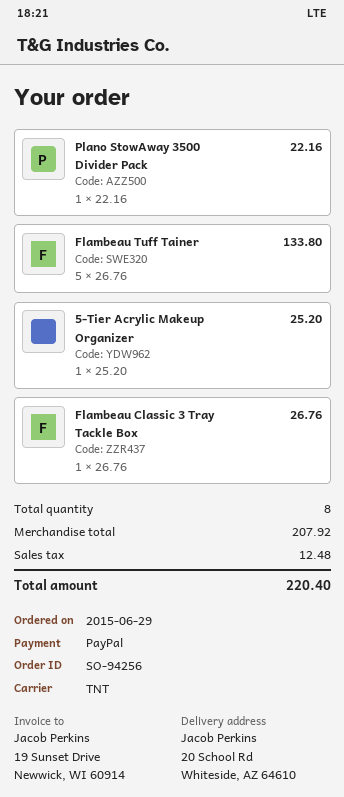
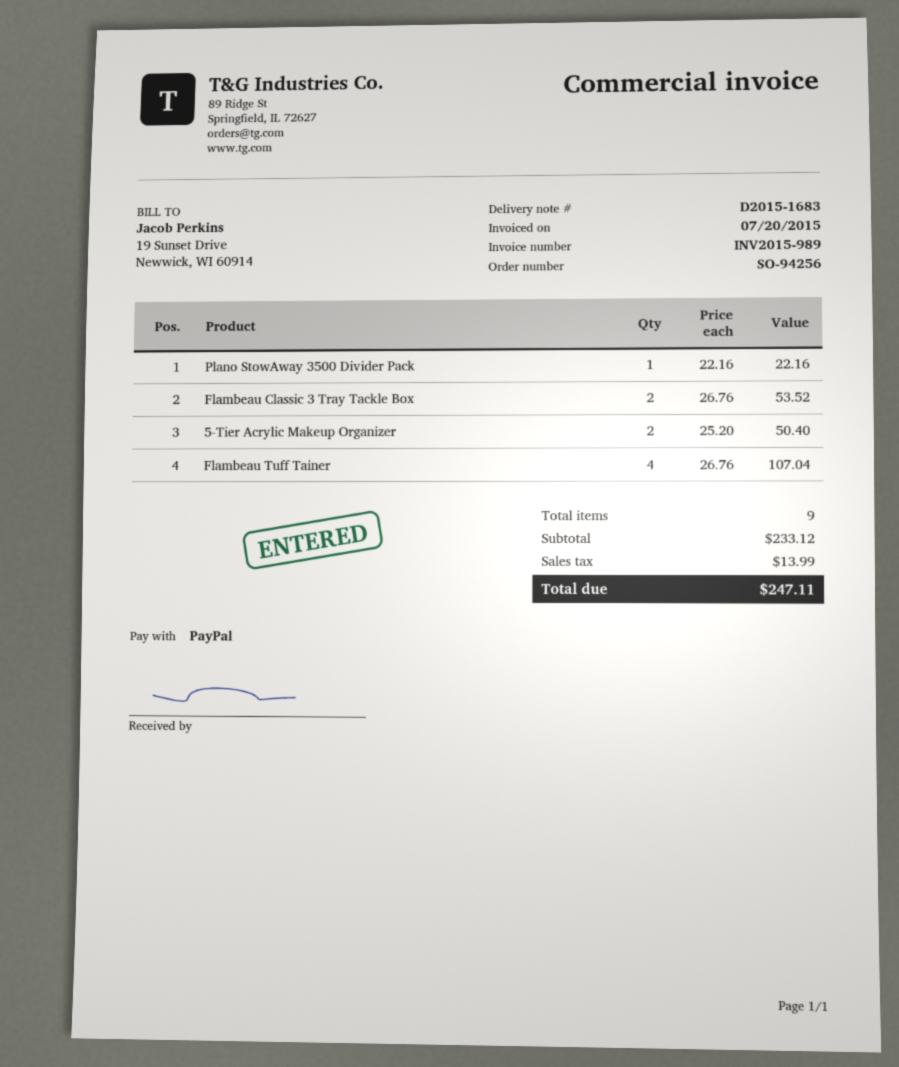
Flambeau Tuff Tainer: 5 x 26.76 = 133.80 -> 4 x 26.76 = 107.04
5-Tier Acrylic Makeup Organizer: 1 x 25.20 = 25.20 -> 2 x 25.20 = 50.40
Flambeau Classic 3 Tray Tackle Box: 1 x 26.76 = 26.76 -> 2 x 26.76 = 53.52
total quantity: 8 -> 9
subtotal: 207.92 -> 233.12
tax: 12.48 -> 13.99
total: 220.40 -> 247.11

